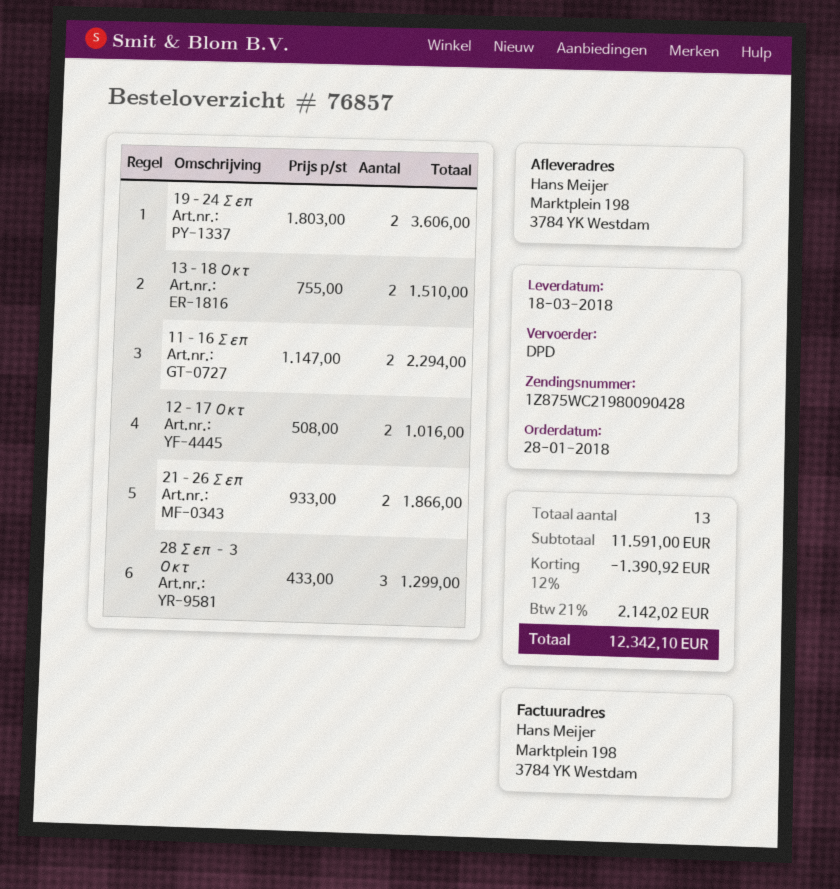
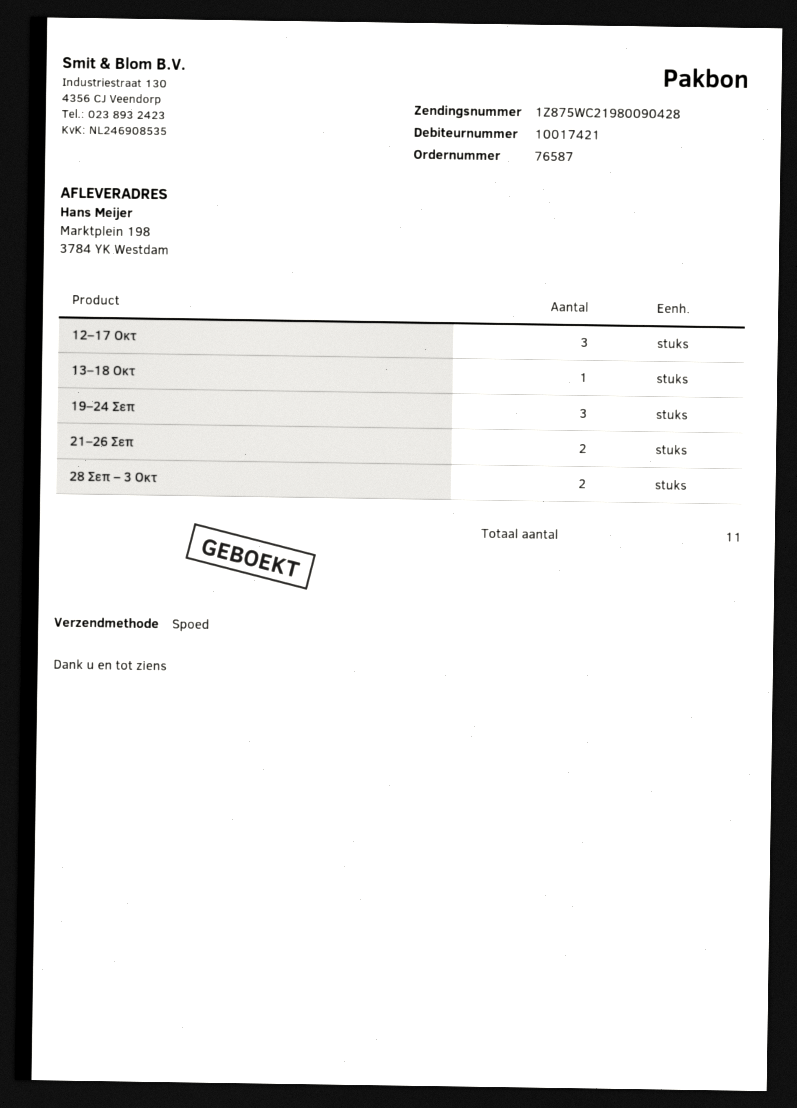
order number: 76857 -> 76587
shipping method: DPD -> express
19–24 Σεπ: 2 -> 3
13–18 Οκτ: 2 -> 1
11–16 Σεπ: 2 -> none
12–17 Οκτ: 2 -> 3
28 Σεπ – 3 Οκτ: 3 -> 2
total quantity: 13 -> 11

